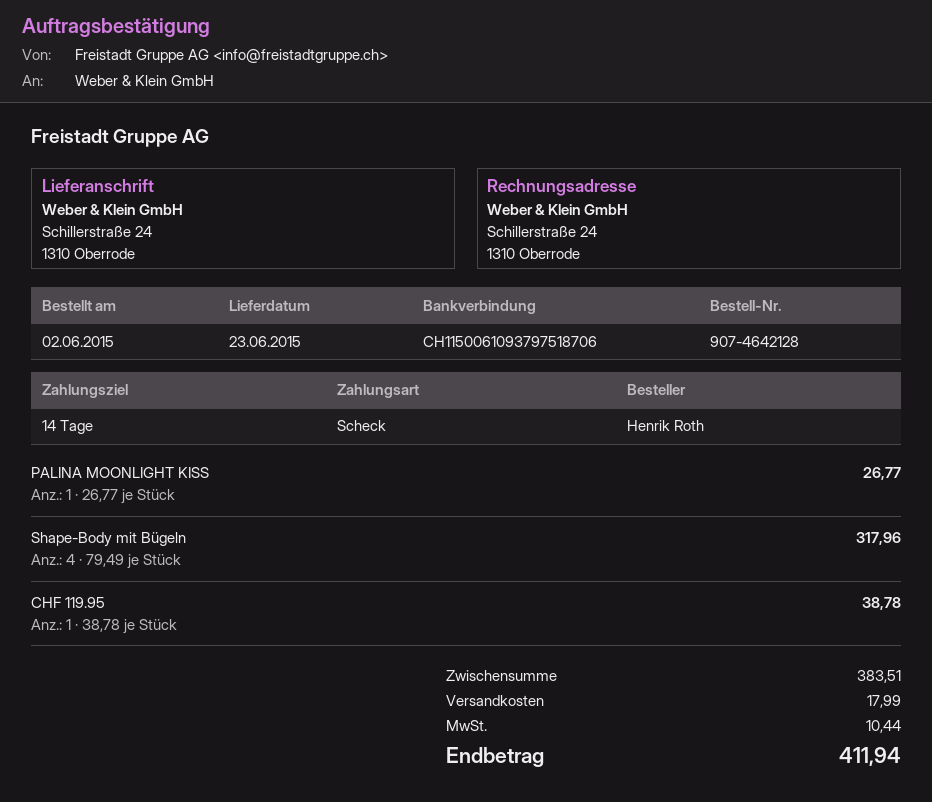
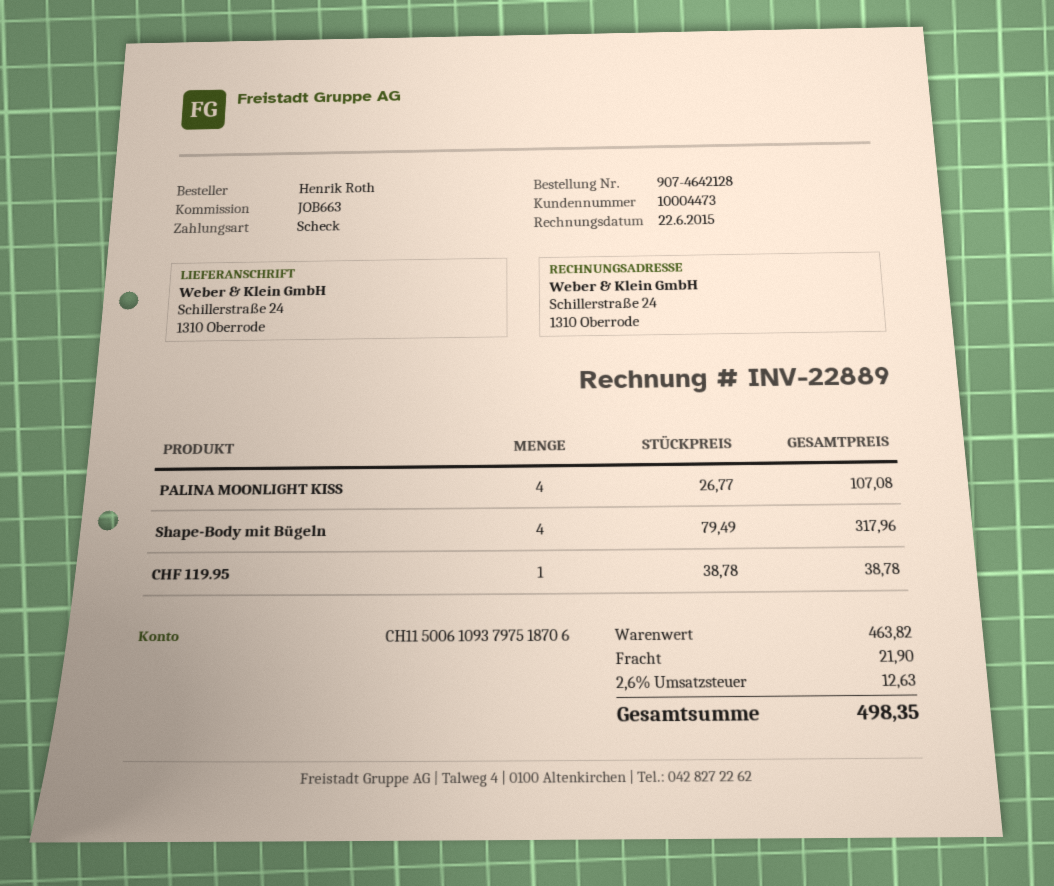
PALINA MOONLIGHT KISS: 1 x 26.77 = 26.77 -> 4 x 26.77 = 107.08
subtotal: 383.51 -> 463.82
shipping: 17.99 -> 21.90
tax: 10.44 -> 12.63
total: 411.94 -> 498.35

